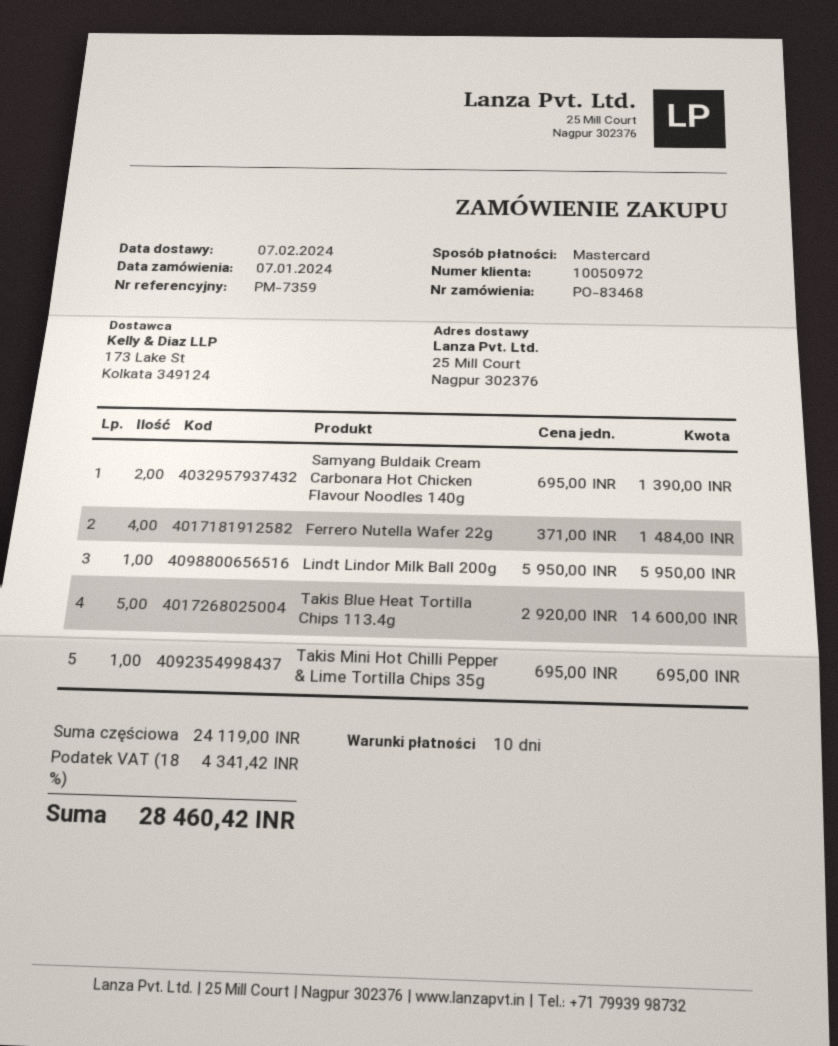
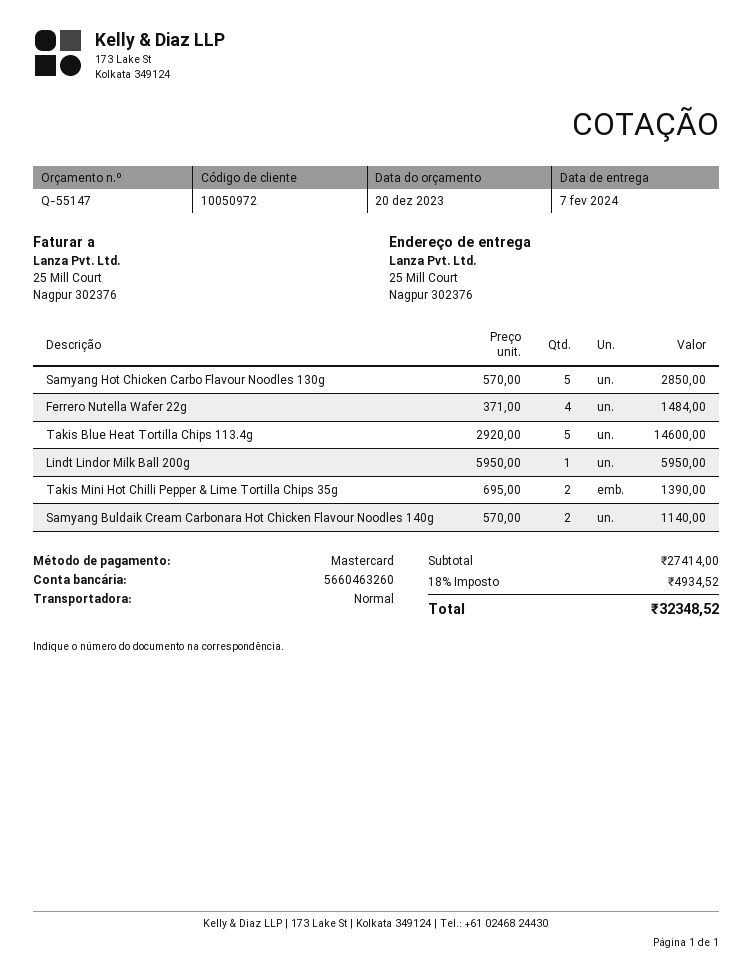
Samyang Buldaik Cream Carbonara Hot Chicken Flavour Noodles 140g: 2 x 695.00 = 1390.00 -> 2 x 570.00 = 1140.00
Takis Mini Hot Chilli Pepper & Lime Tortilla Chips 35g: 1 x 695.00 = 695.00 -> 2 x 695.00 = 1390.00
Samyang Hot Chicken Carbo Flavour Noodles 130g: none -> 5 x 570.00 = 2850.00
subtotal: 24119.00 -> 27414.00
tax: 18% = 4341.42 -> 18% = 4934.52
total: 28460.42 -> 32348.52

